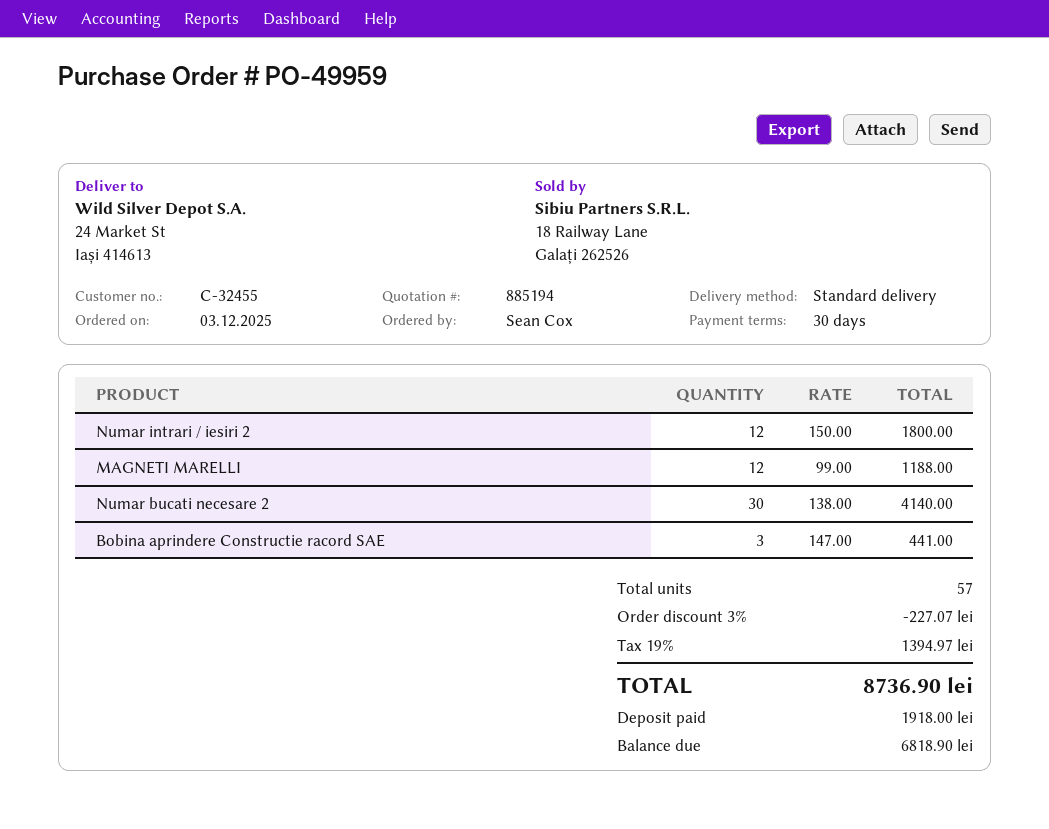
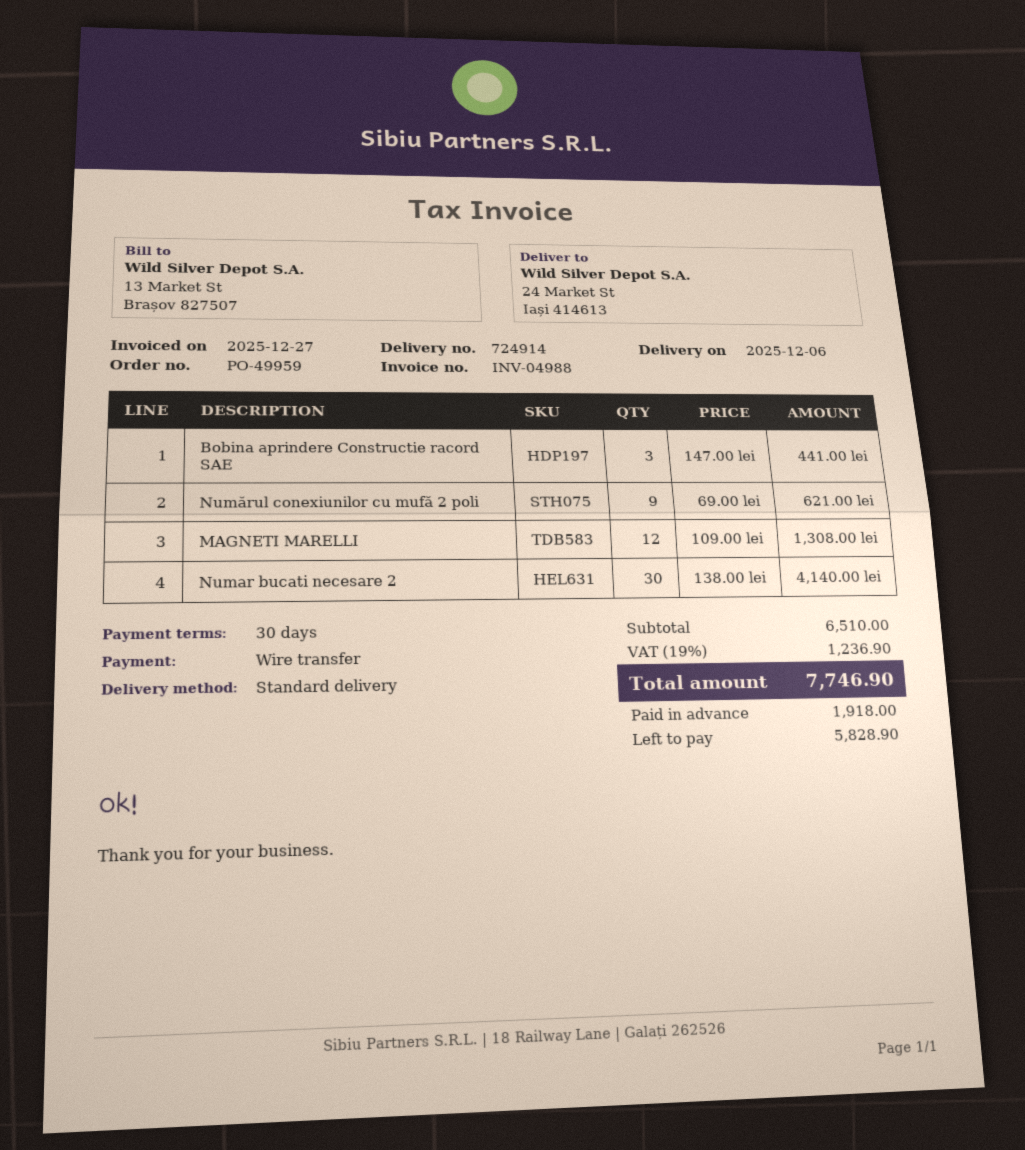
Numar intrari / iesiri 2: 12 x 150.00 = 1800.00 -> none
MAGNETI MARELLI: 12 x 99.00 = 1188.00 -> 12 x 109.00 = 1308.00
Numărul conexiunilor cu mufă 2 poli: none -> 9 x 69.00 = 621.00
discount: 3% = 227.07 -> none
tax: 19% = 1394.97 -> 19% = 1236.90
total: 8736.90 -> 7746.90
balance: 6818.90 -> 5828.90

